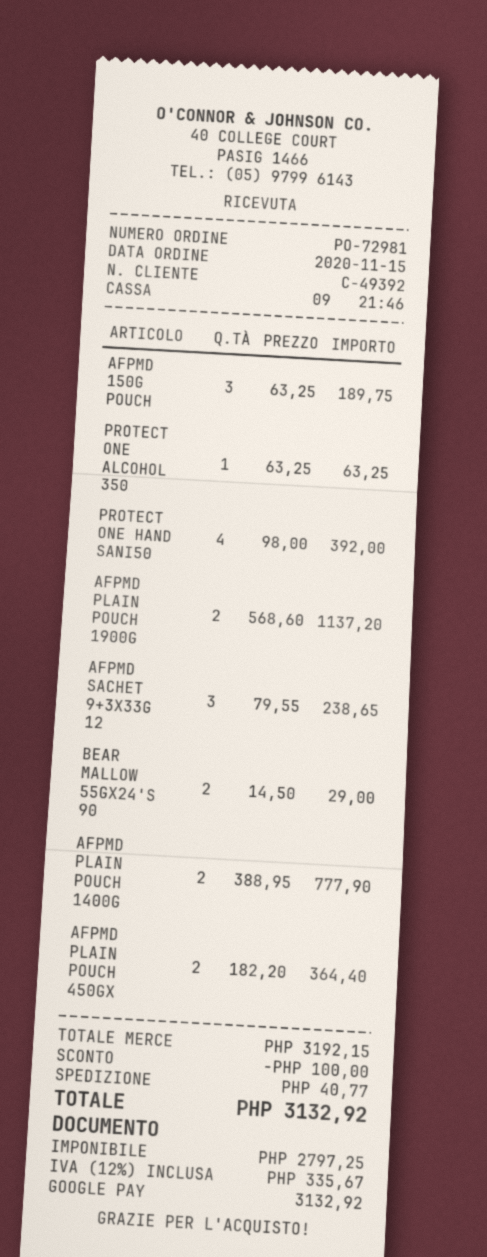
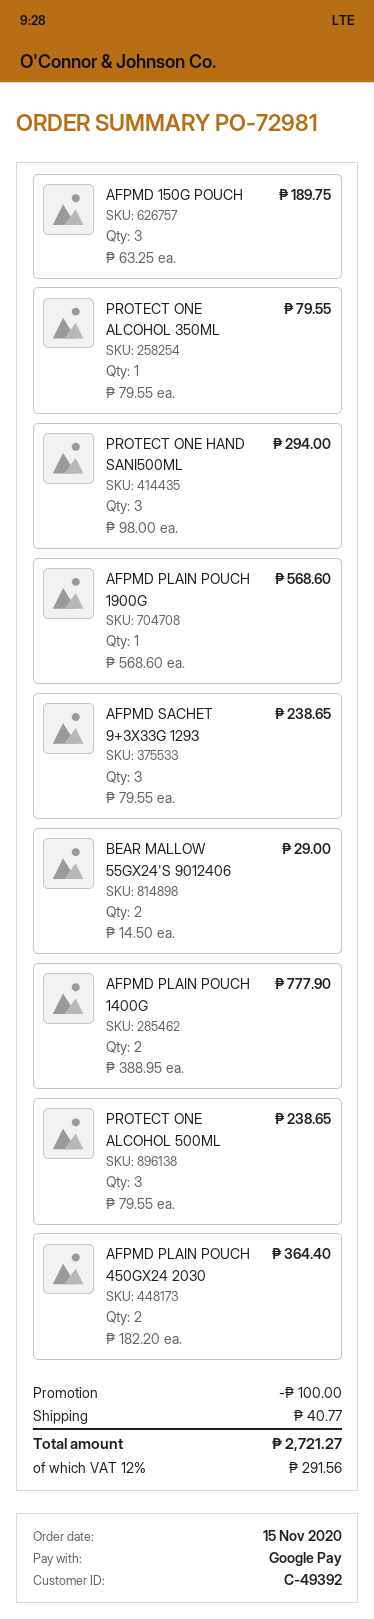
PROTECT ONE ALCOHOL 350: 1 x 63.25 = 63.25 -> 1 x 79.55 = 79.55
PROTECT ONE HAND SANI50: 4 x 98.00 = 392.00 -> 3 x 98.00 = 294.00
AFPMD PLAIN POUCH 1900G: 2 x 568.60 = 1137.20 -> 1 x 568.60 = 568.60
PROTECT ONE ALCOHOL 500ML: none -> 3 x 79.55 = 238.65
tax: 12% = 335.67 -> 12% = 291.56
total: 3132.92 -> 2721.27

